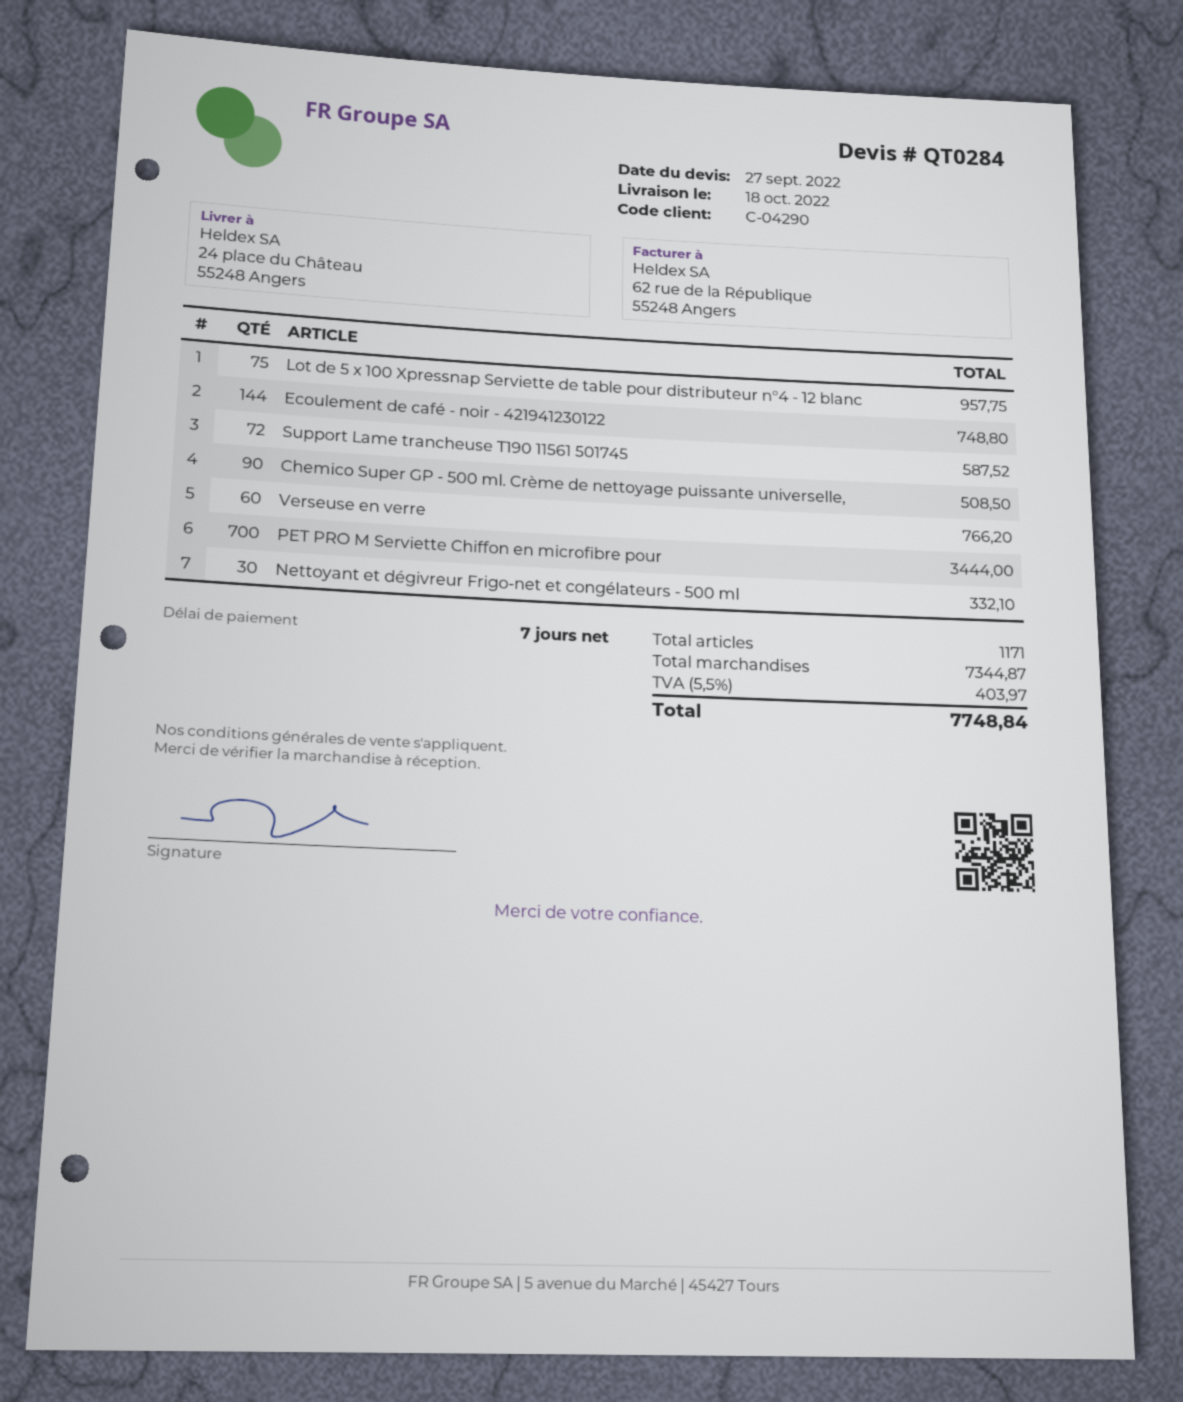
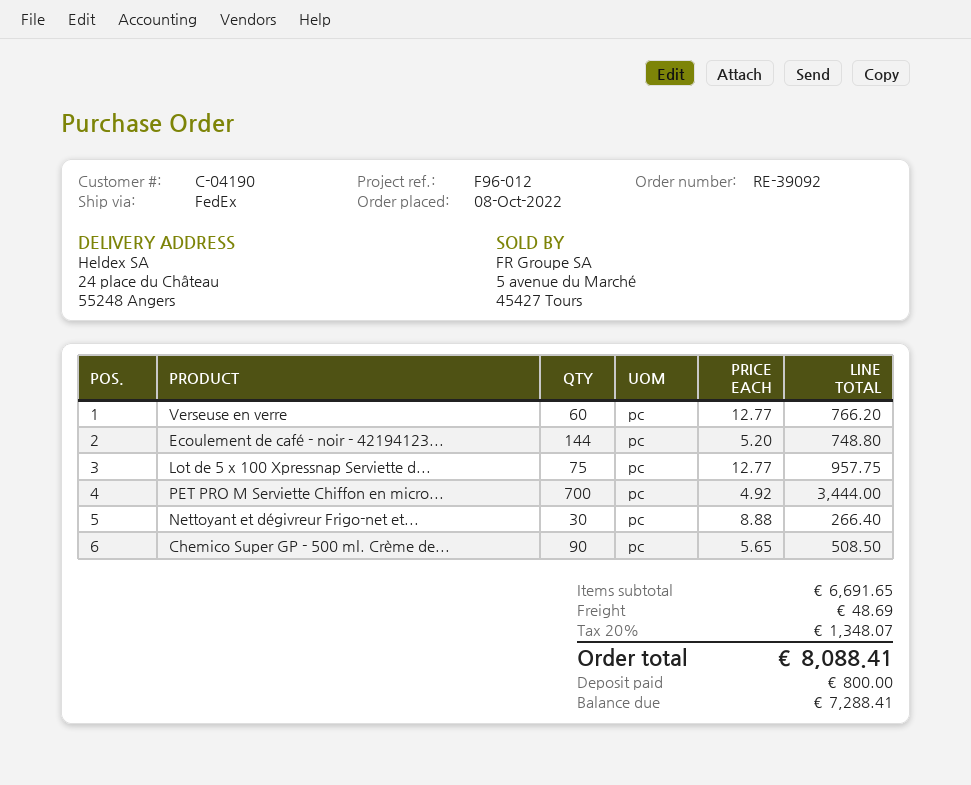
customer number: C-04290 -> C-04190
Support Lame trancheuse T190 11561 501745: 72 for 587.52 -> none
Nettoyant et dégivreur Frigo-net et congélateurs - 500 ml: 30 for 332.10 -> 30 for 266.40
subtotal: 7344.87 -> 6691.65
shipping: none -> 48.69
tax: 5.5% = 403.97 -> 20% = 1348.07
total: 7748.84 -> 8088.41

